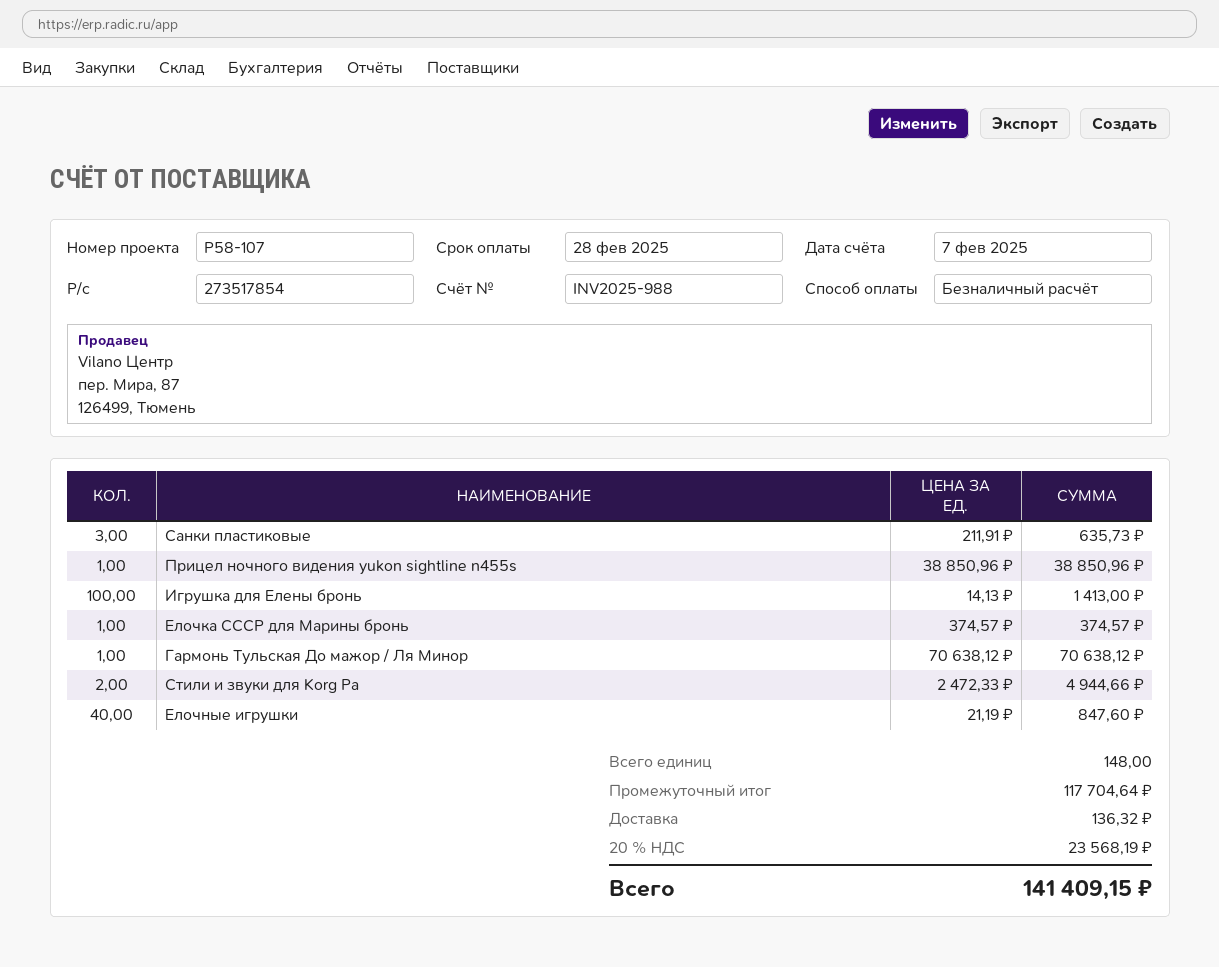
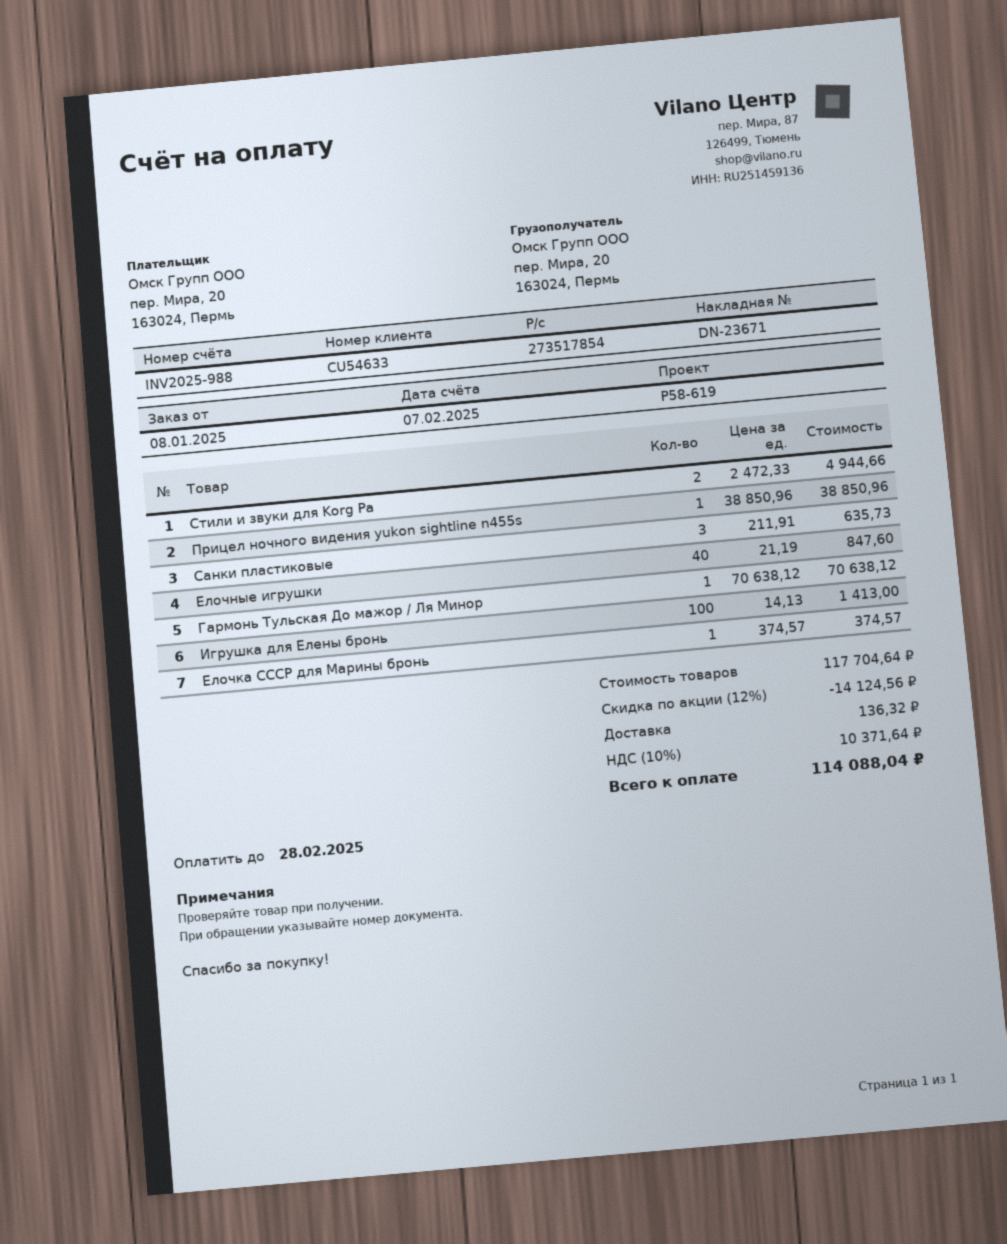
reference: P58-107 -> P58-619
discount: none -> 12% = 14124.56
tax: 20% = 23568.19 -> 10% = 10371.64
total: 141409.15 -> 114088.04

